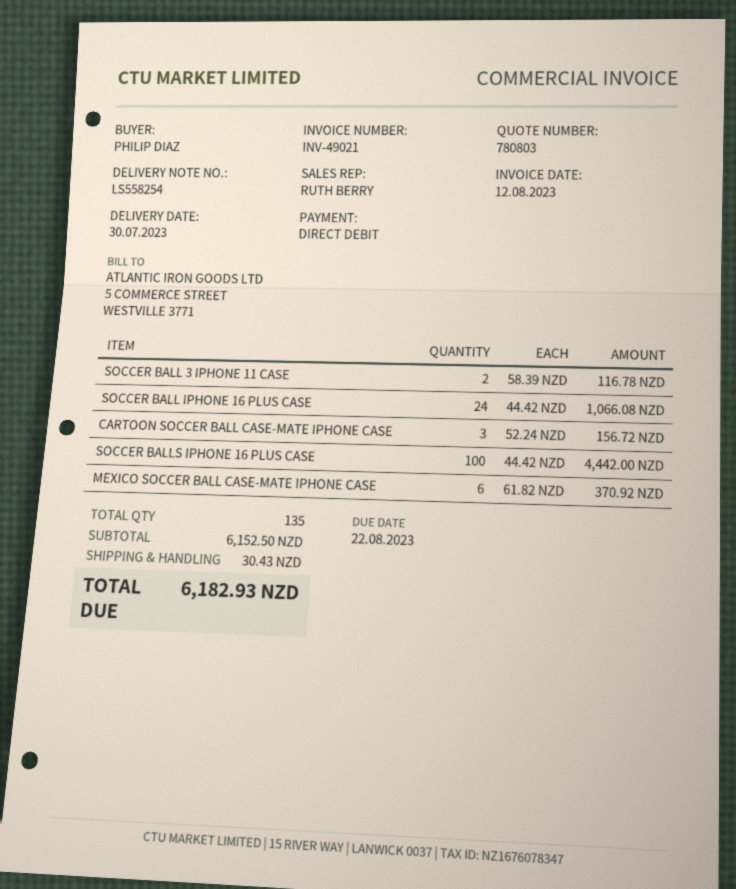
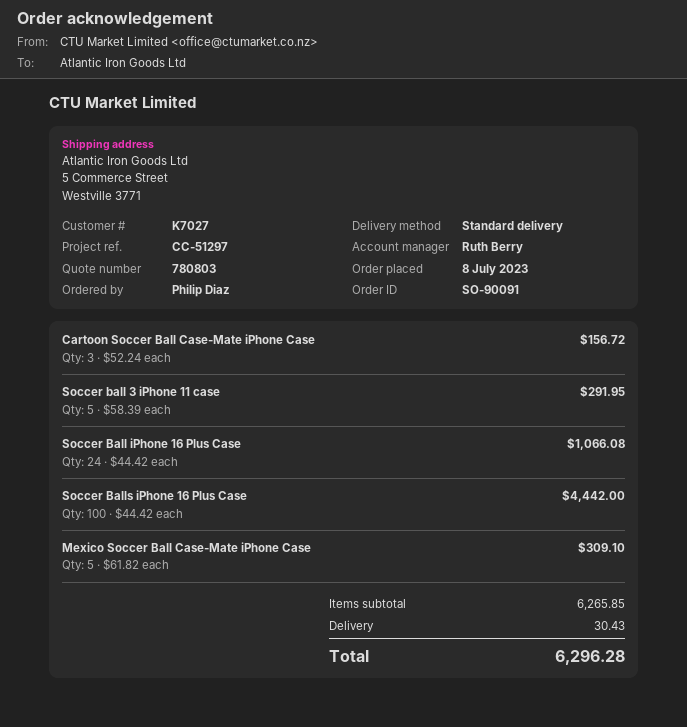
SOCCER BALL 3 IPHONE 11 CASE: 2 x 58.39 = 116.78 -> 5 x 58.39 = 291.95
MEXICO SOCCER BALL CASE-MATE IPHONE CASE: 6 x 61.82 = 370.92 -> 5 x 61.82 = 309.10
subtotal: 6152.50 -> 6265.85
total: 6182.93 -> 6296.28

